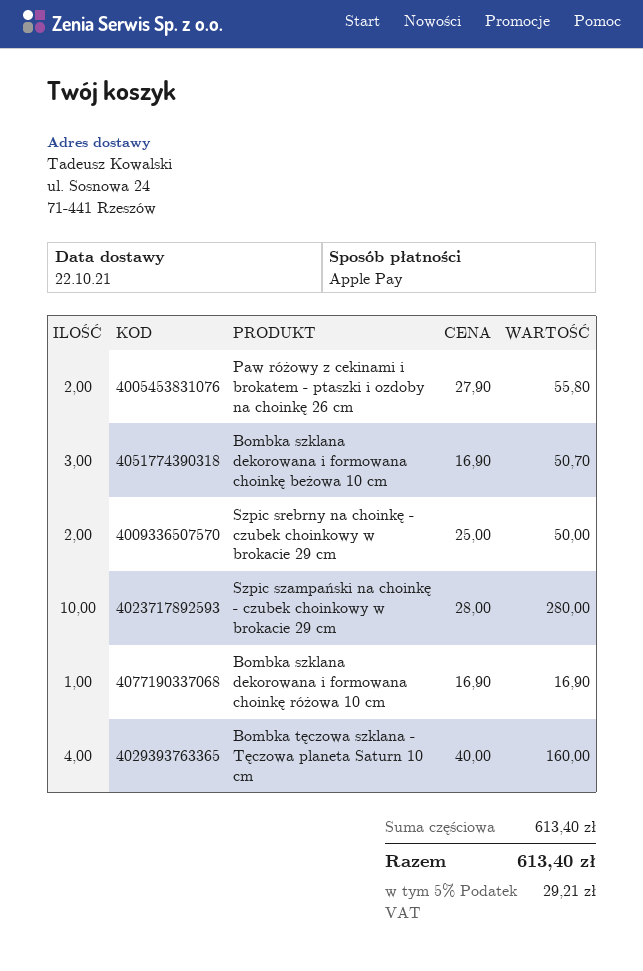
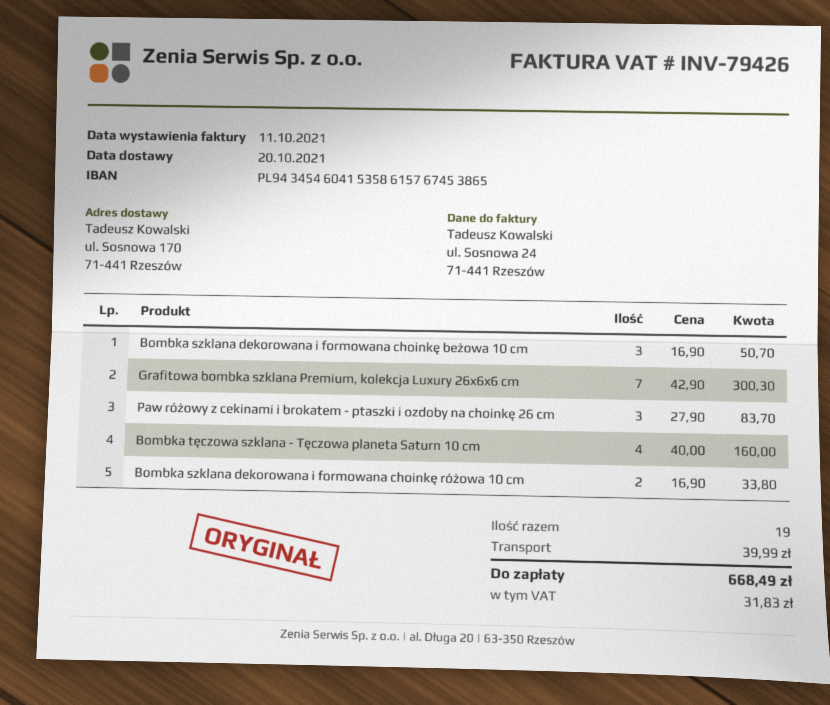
delivery date: 2021-10-22 -> 2021-10-20
ship to: ul. Sosnowa 24, 71-441 Rzeszów -> ul. Sosnowa 170, 71-441 Rzeszów
Paw różowy z cekinami i brokatem - ptaszki i ozdoby na choinkę 26 cm: 2 x 27.90 = 55.80 -> 3 x 27.90 = 83.70
Szpic srebrny na choinkę - czubek choinkowy w brokacie 29 cm: 2 x 25.00 = 50.00 -> none
Szpic szampański na choinkę - czubek choinkowy w brokacie 29 cm: 10 x 28.00 = 280.00 -> none
Bombka szklana dekorowana i formowana choinkę różowa 10 cm: 1 x 16.90 = 16.90 -> 2 x 16.90 = 33.80
Grafitowa bombka szklana Premium, kolekcja Luxury 26x6x6 cm: none -> 7 x 42.90 = 300.30
shipping: none -> 39.99
tax: 29.21 -> 31.83
total: 613.40 -> 668.49

